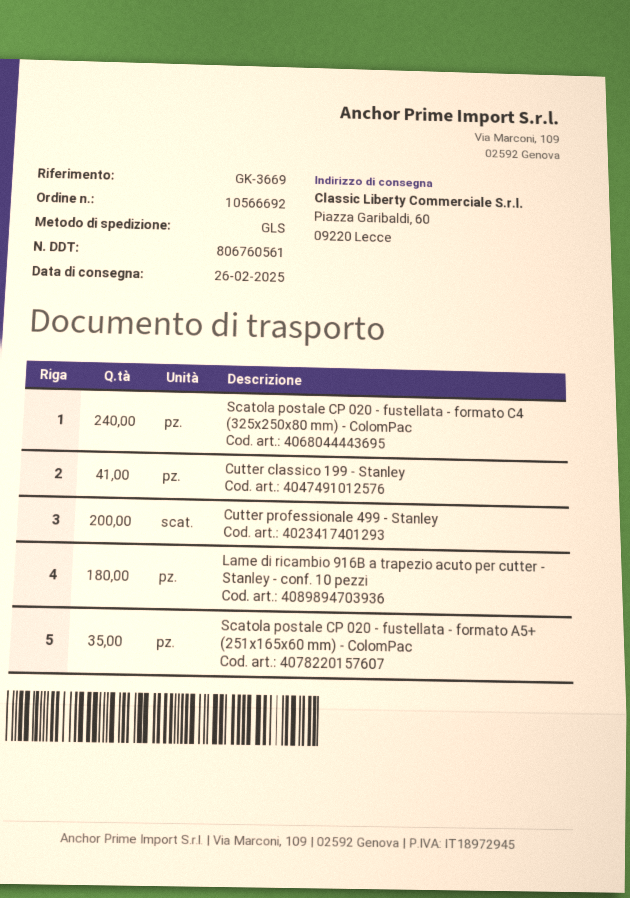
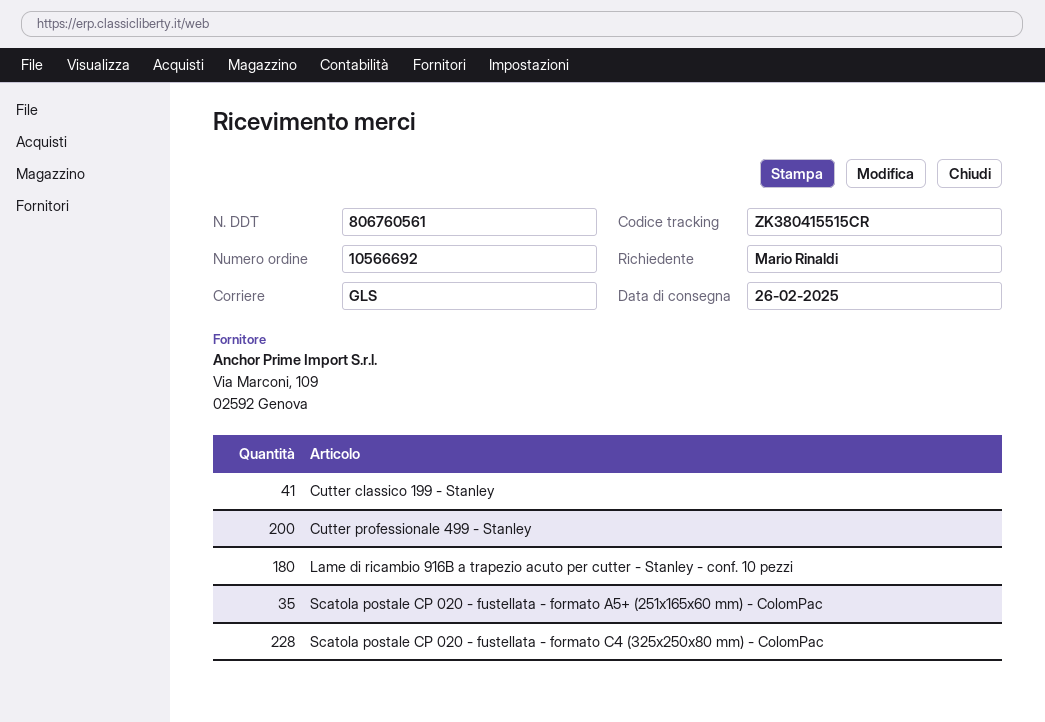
Scatola postale CP 020 - fustellata - formato C4 (325x250x80 mm) - ColomPac: 240 -> 228

